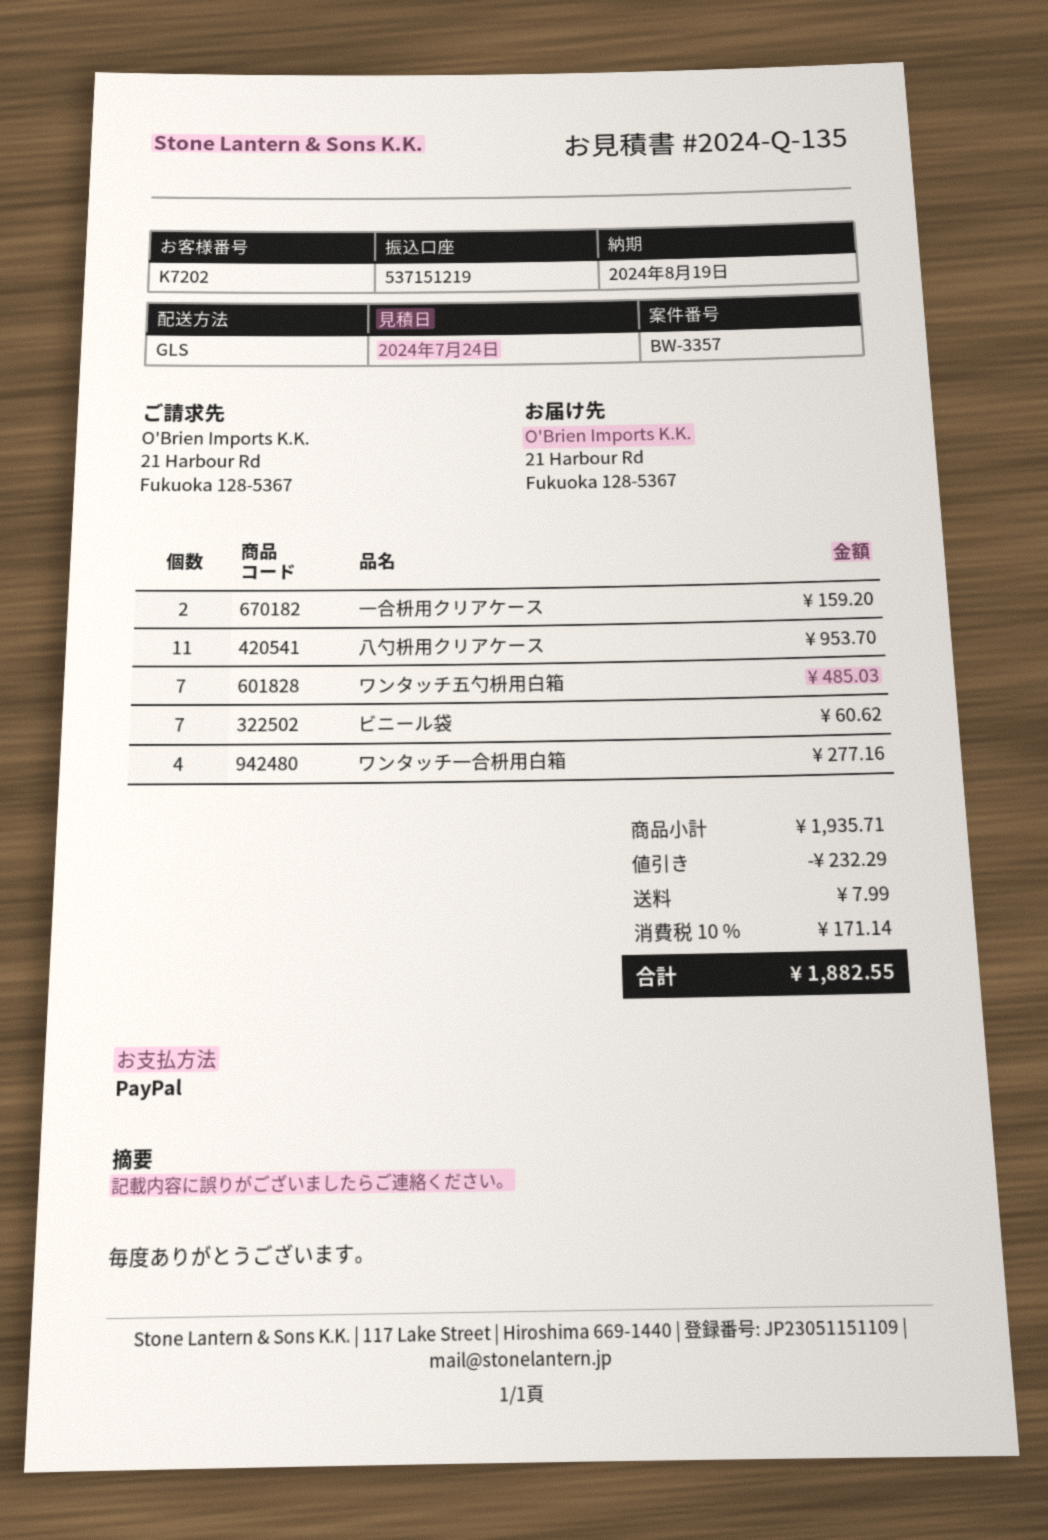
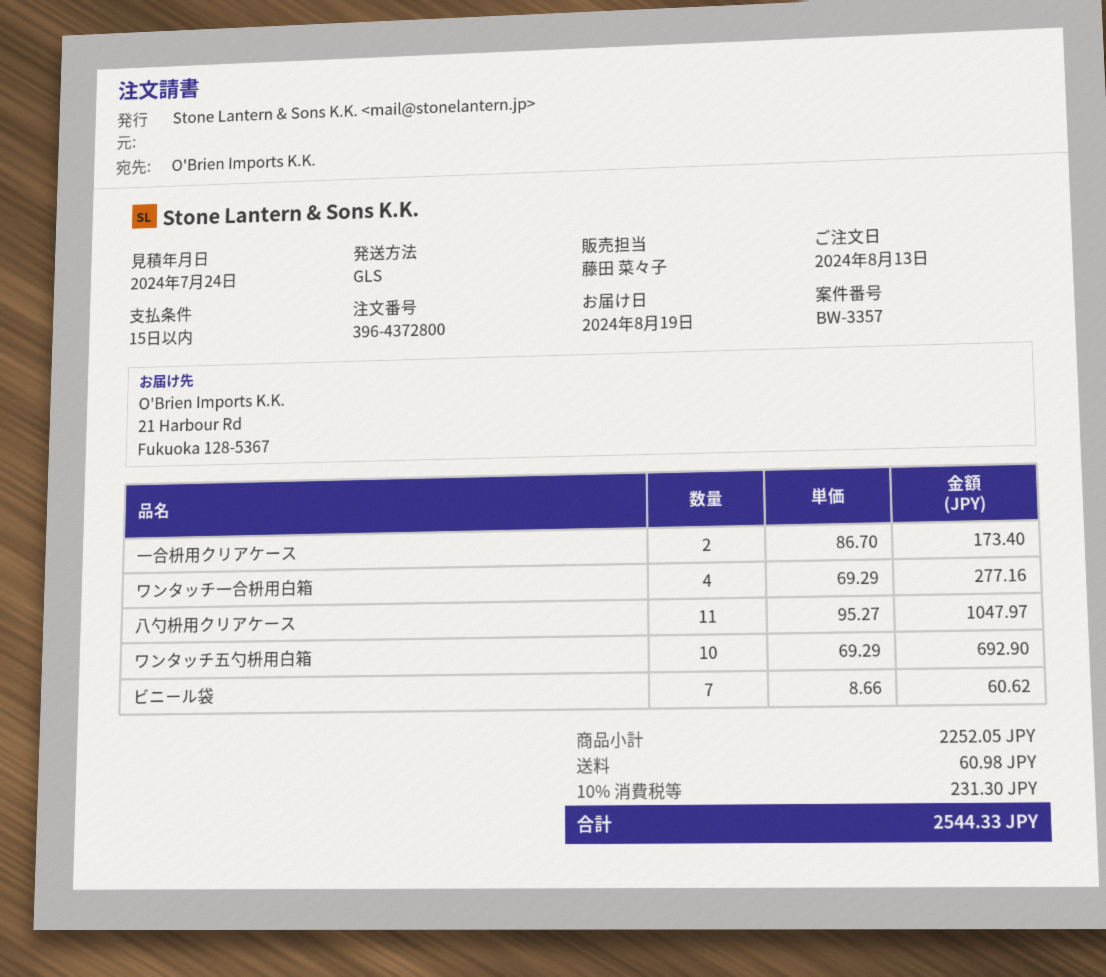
一合枡用クリアケース: 2 for 159.20 -> 2 for 173.40
八勺枡用クリアケース: 11 for 953.70 -> 11 for 1047.97
ワンタッチ五勺枡用白箱: 7 for 485.03 -> 10 for 692.90
subtotal: 1935.71 -> 2252.05
discount: 232.29 -> none
shipping: 7.99 -> 60.98
tax: 10% = 171.14 -> 10% = 231.30
total: 1882.55 -> 2544.33

